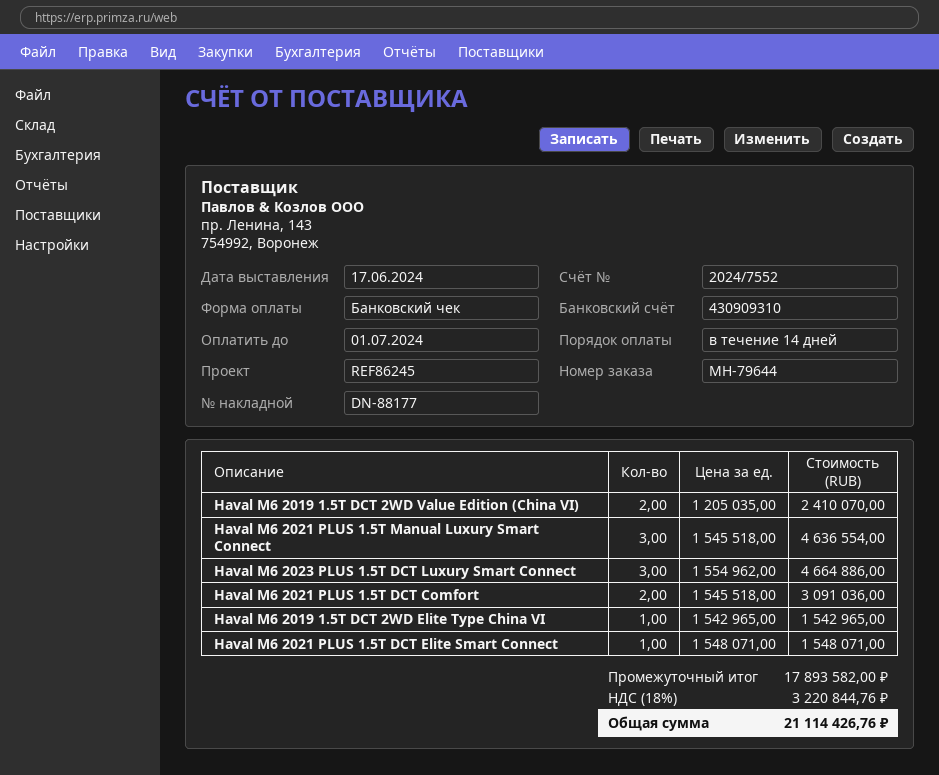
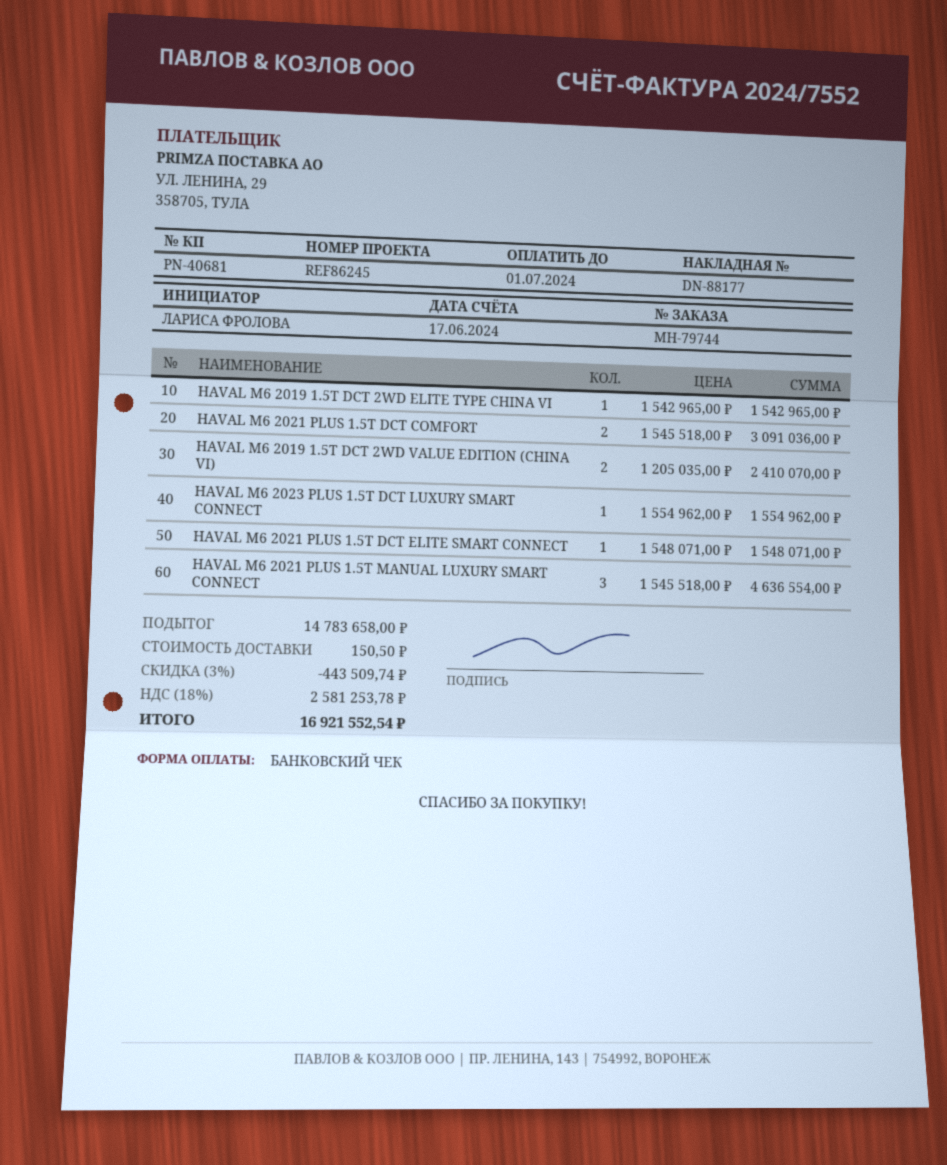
order number: MH-79644 -> MH-79744
Haval M6 2023 PLUS 1.5T DCT Luxury Smart Connect: 3 x 1554962.00 = 4664886.00 -> 1 x 1554962.00 = 1554962.00
subtotal: 17893582.00 -> 14783658.00
discount: none -> 3% = 443509.74
shipping: none -> 150.50
tax: 18% = 3220844.76 -> 18% = 2581253.78
total: 21114426.76 -> 16921552.54

